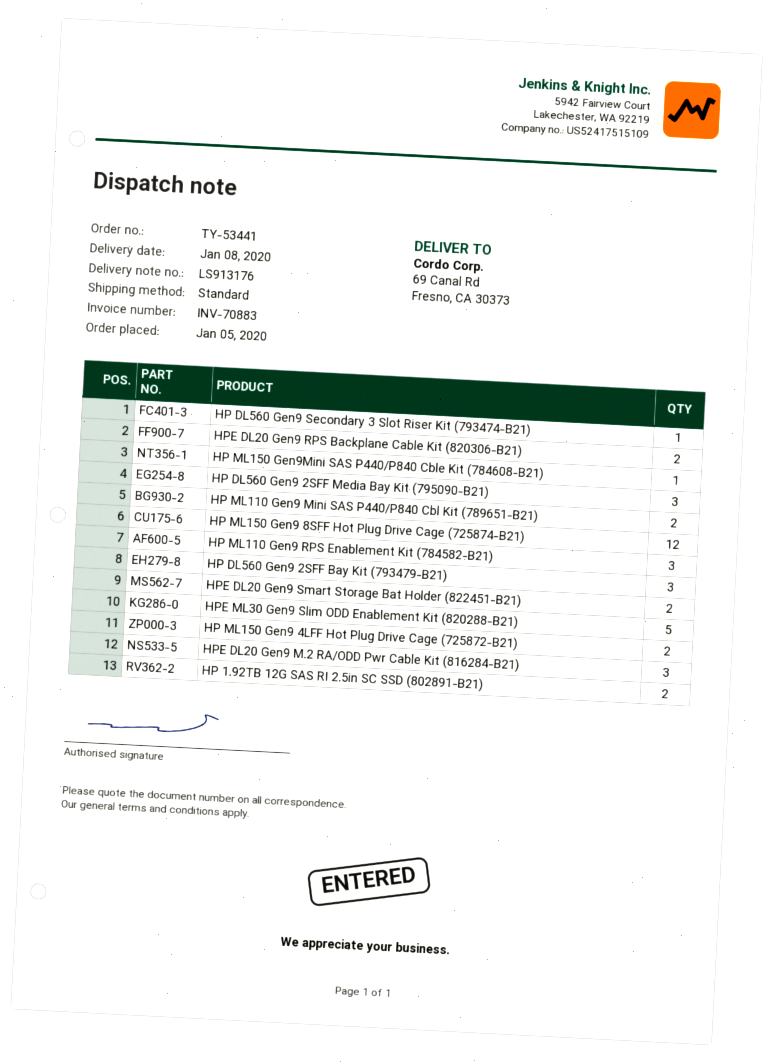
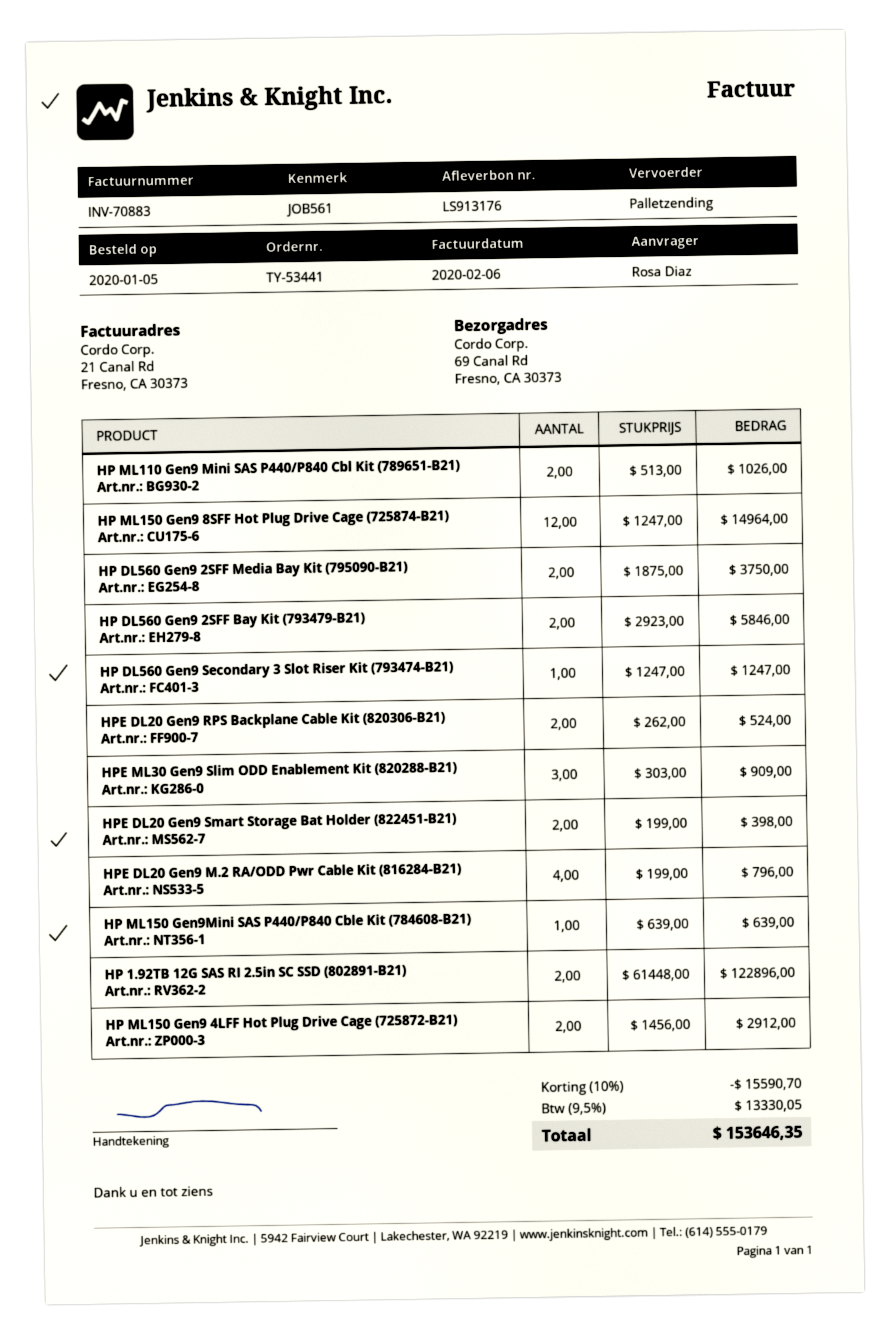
shipping method: standard -> pallet freight
HP DL560 Gen9 2SFF Media Bay Kit (795090-B21): 3 -> 2
HP ML110 Gen9 RPS Enablement Kit (784582-B21): 3 -> none
HP DL560 Gen9 2SFF Bay Kit (793479-B21): 3 -> 2
HPE ML30 Gen9 Slim ODD Enablement Kit (820288-B21): 5 -> 3
HPE DL20 Gen9 M.2 RA/ODD Pwr Cable Kit (816284-B21): 3 -> 4

